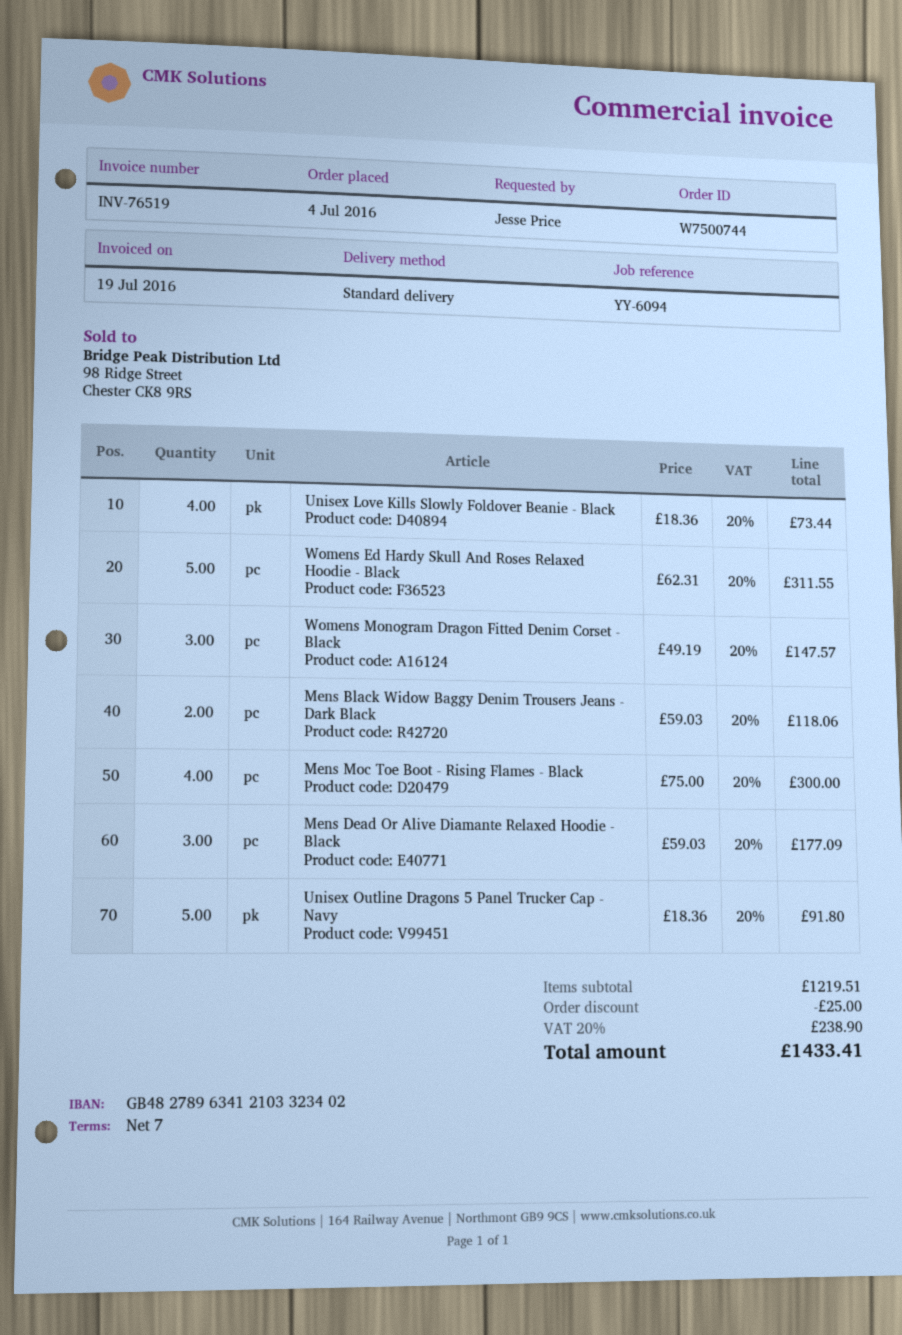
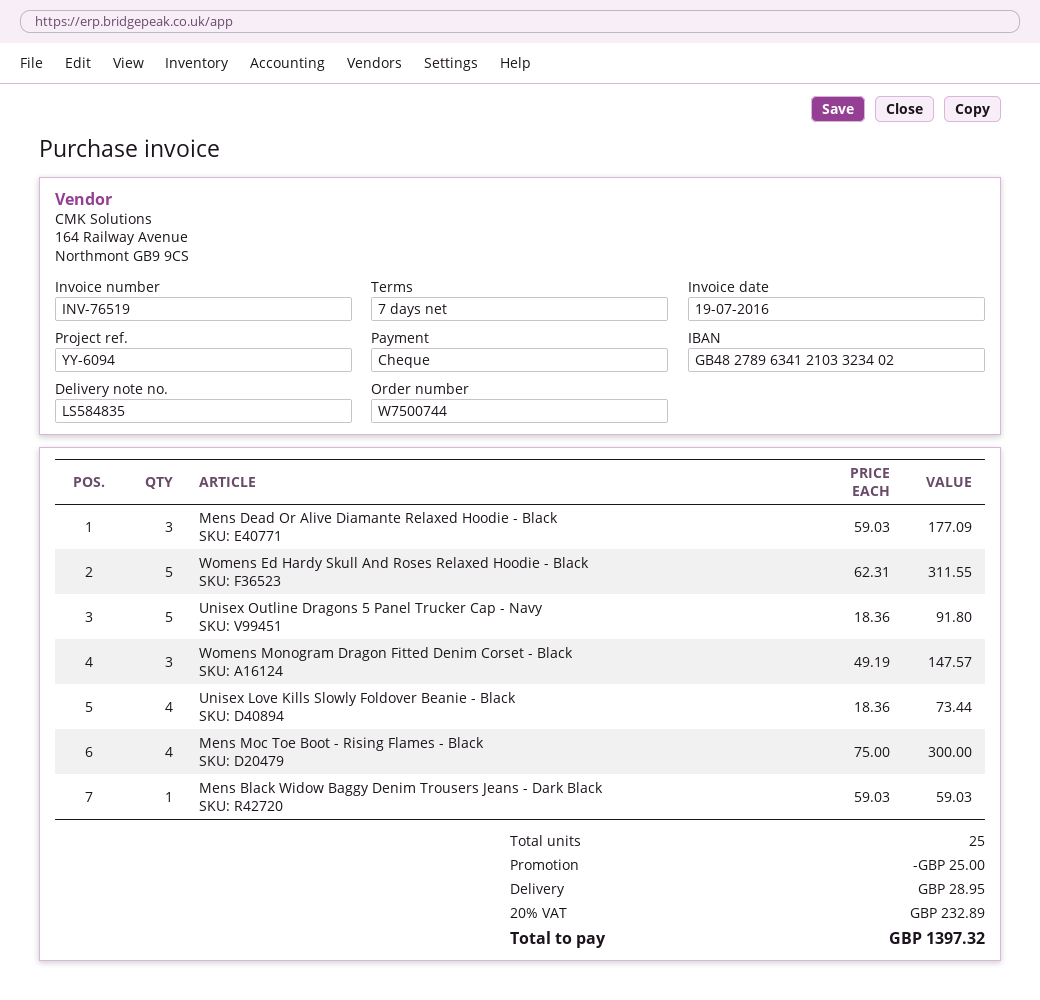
Mens Black Widow Baggy Denim Trousers Jeans - Dark Black: 2 x 59.03 = 118.06 -> 1 x 59.03 = 59.03
shipping: none -> 28.95
tax: 20% = 238.90 -> 20% = 232.89
total: 1433.41 -> 1397.32

